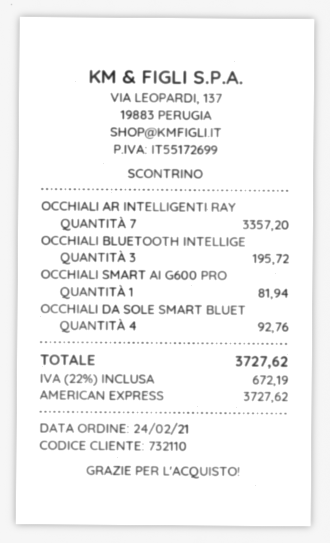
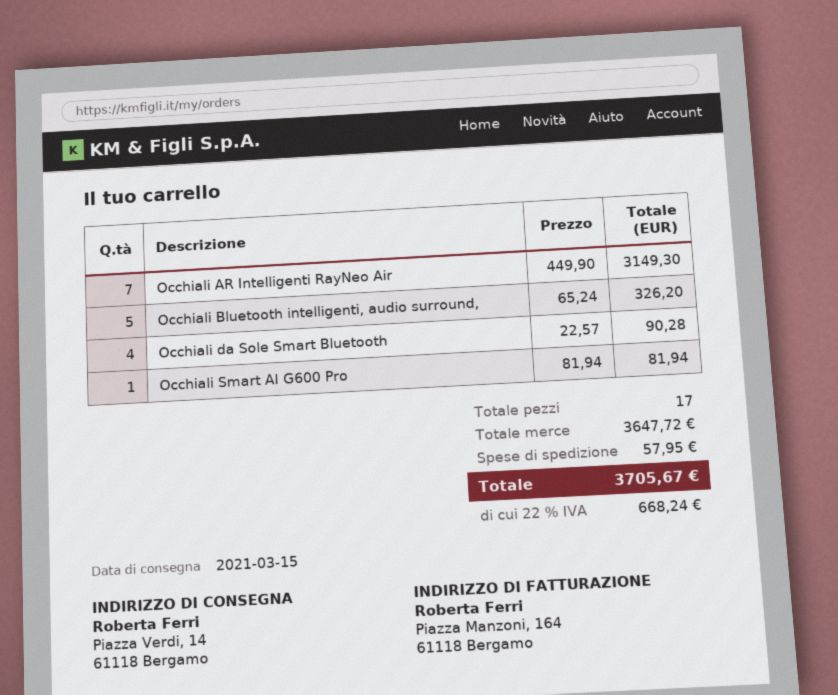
OCCHIALI AR INTELLIGENTI RAY: 7 for 3357.20 -> 7 for 3149.30
OCCHIALI BLUETOOTH INTELLIGE: 3 for 195.72 -> 5 for 326.20
OCCHIALI DA SOLE SMART BLUET: 4 for 92.76 -> 4 for 90.28
shipping: none -> 57.95
tax: 22% = 672.19 -> 22% = 668.24
total: 3727.62 -> 3705.67

